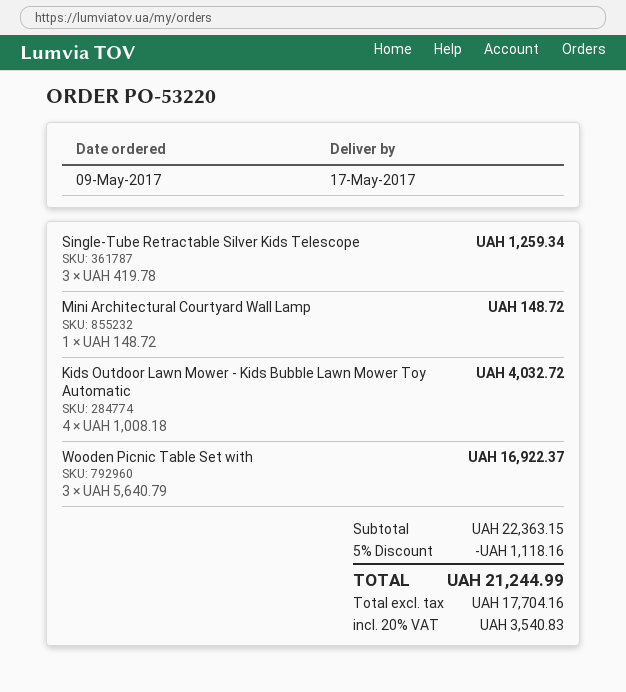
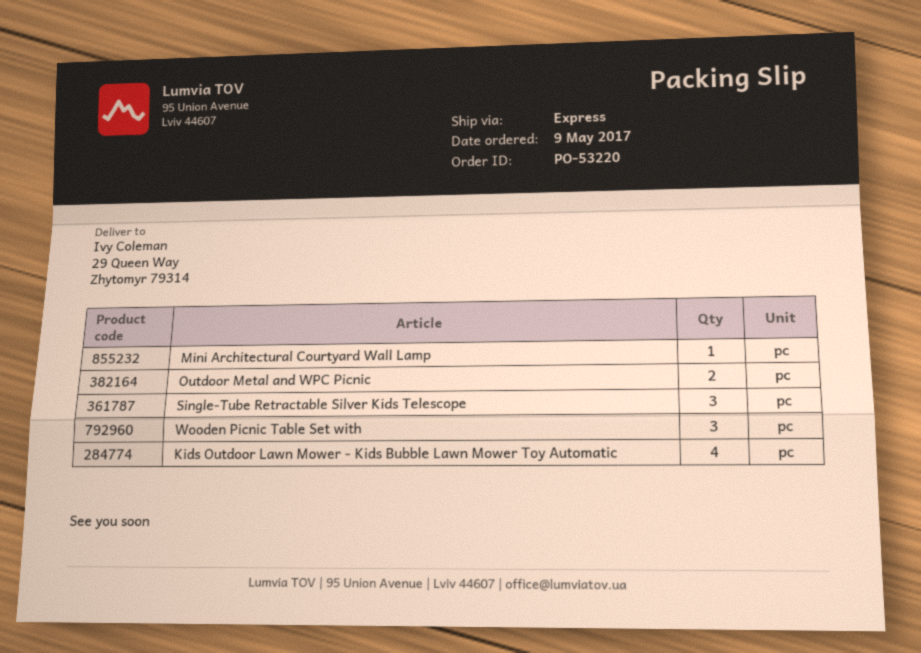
Outdoor Metal and WPC Picnic: none -> 2

